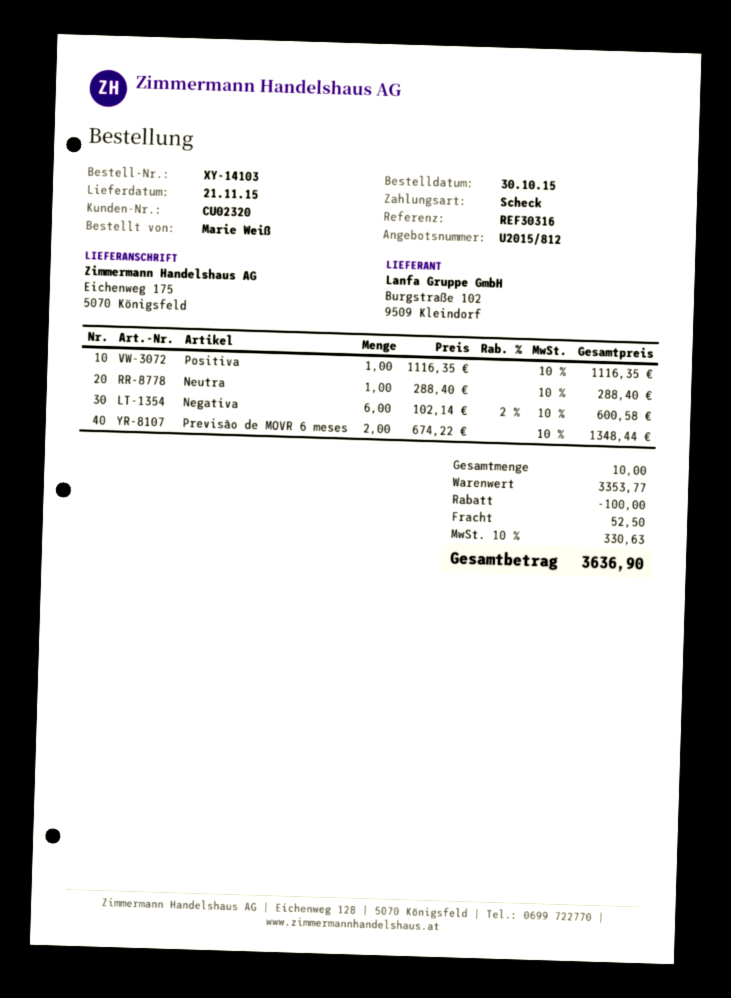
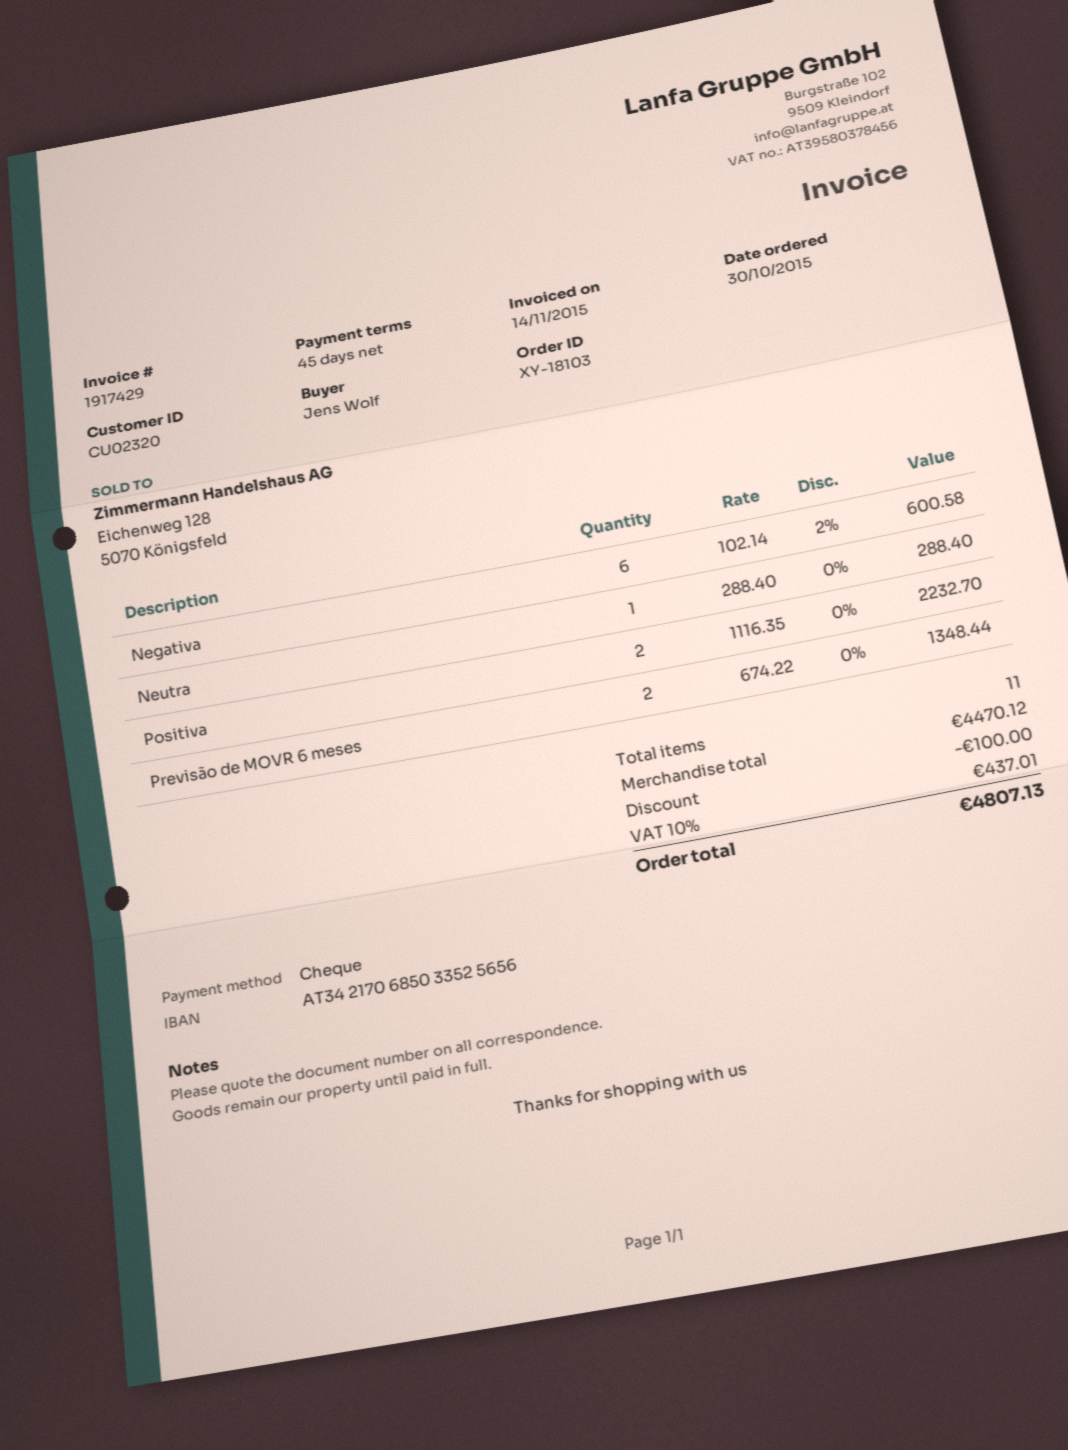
order number: XY-14103 -> XY-18103
ordered by: Marie Weiß -> Jens Wolf
Positiva: 1 x 1116.35 = 1116.35 -> 2 x 1116.35 = 2232.70
total quantity: 10 -> 11
subtotal: 3353.77 -> 4470.12
shipping: 52.50 -> none
tax: 10% = 330.63 -> 10% = 437.01
total: 3636.90 -> 4807.13

